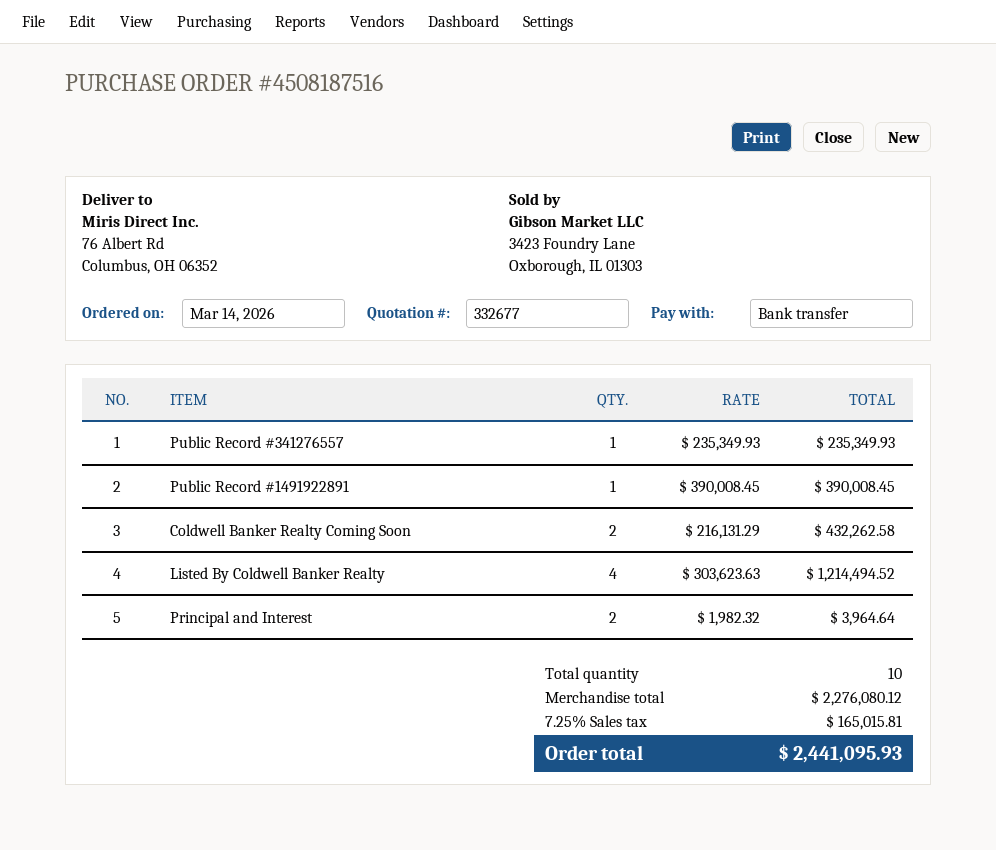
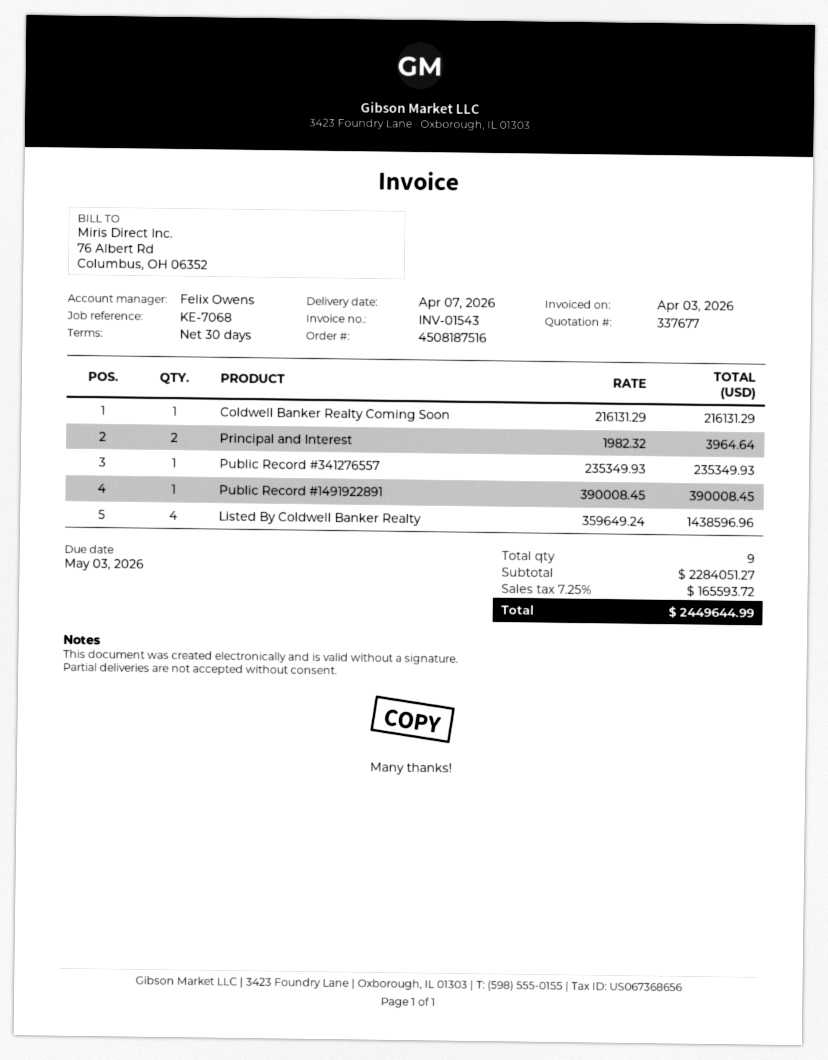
quote number: 332677 -> 337677
Coldwell Banker Realty Coming Soon: 2 x 216131.29 = 432262.58 -> 1 x 216131.29 = 216131.29
Listed By Coldwell Banker Realty: 4 x 303623.63 = 1214494.52 -> 4 x 359649.24 = 1438596.96
total quantity: 10 -> 9
subtotal: 2276080.12 -> 2284051.27
tax: 7.25% = 165015.81 -> 7.25% = 165593.72
total: 2441095.93 -> 2449644.99

